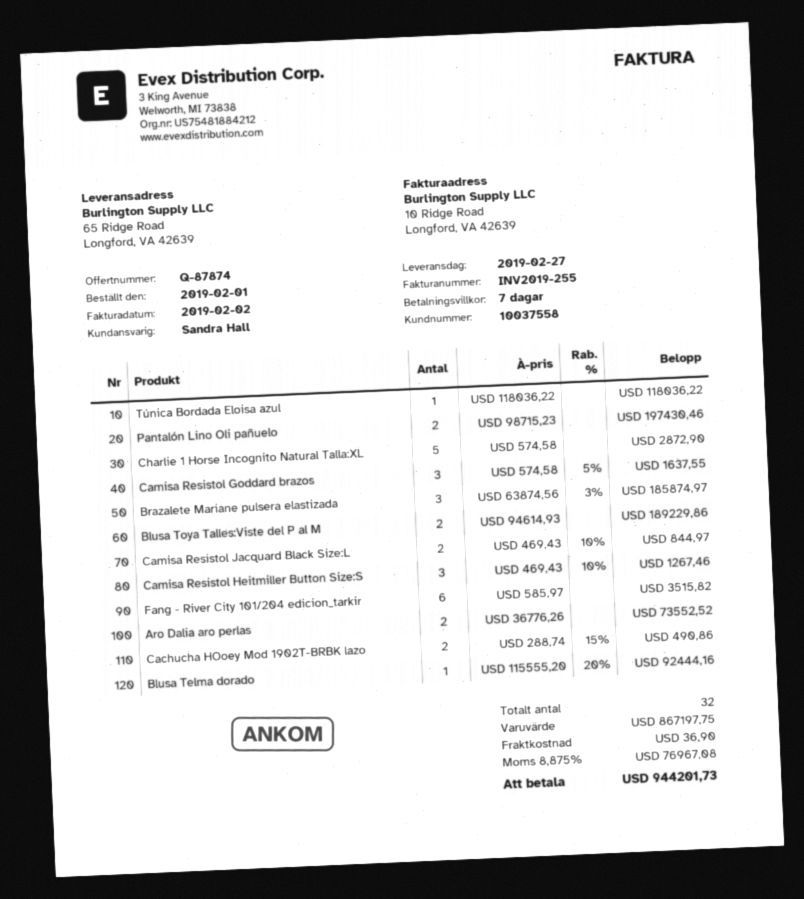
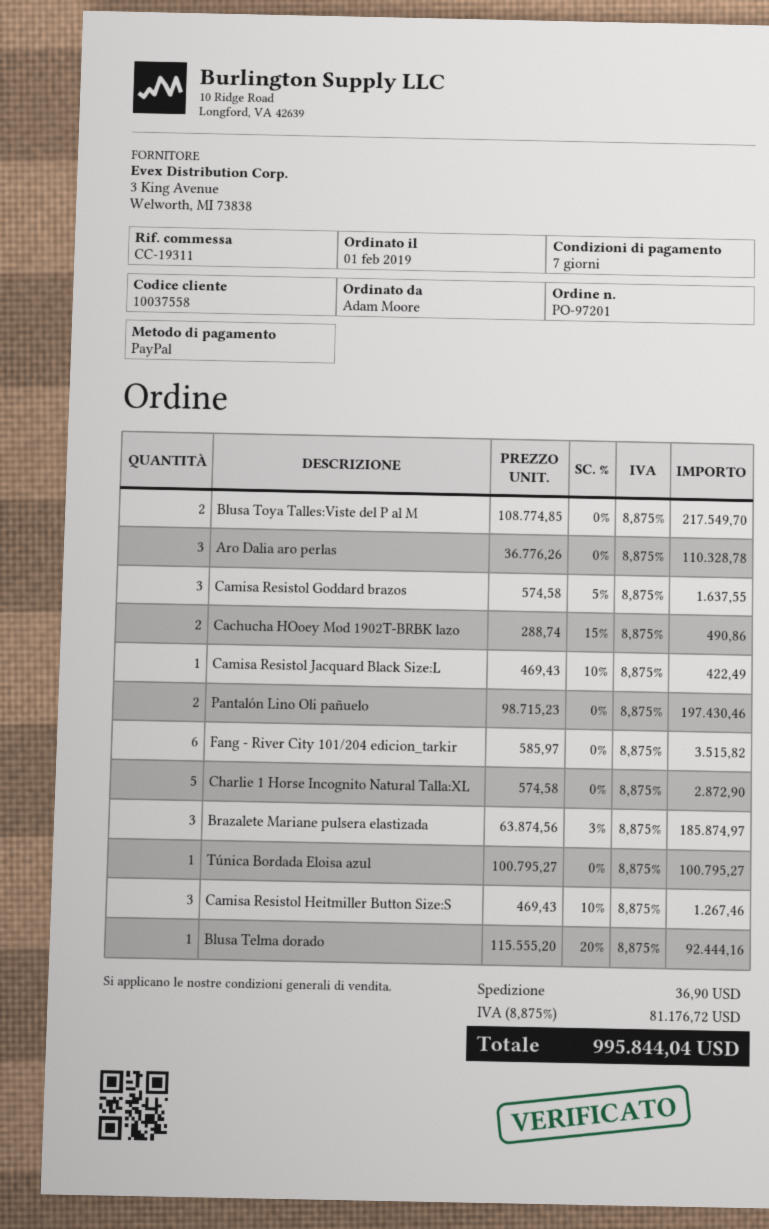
Túnica Bordada Eloisa azul: 1 x 118036.22 = 118036.22 -> 1 x 100795.27 = 100795.27
Blusa Toya Talles:Viste del P al M: 2 x 94614.93 = 189229.86 -> 2 x 108774.85 = 217549.70
Camisa Resistol Jacquard Black Size:L: 2 x 469.43 - 10% = 844.97 -> 1 x 469.43 - 10% = 422.49
Aro Dalia aro perlas: 2 x 36776.26 = 73552.52 -> 3 x 36776.26 = 110328.78
tax: 8.875% = 76967.08 -> 8.875% = 81176.72
total: 944201.73 -> 995844.04

